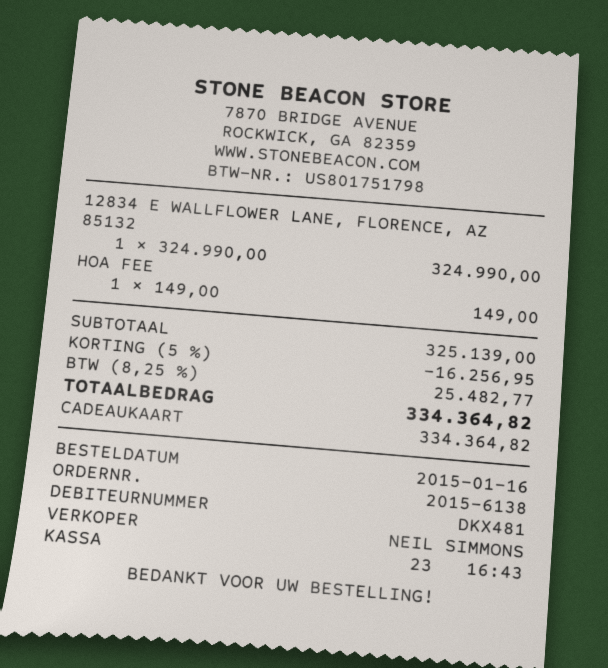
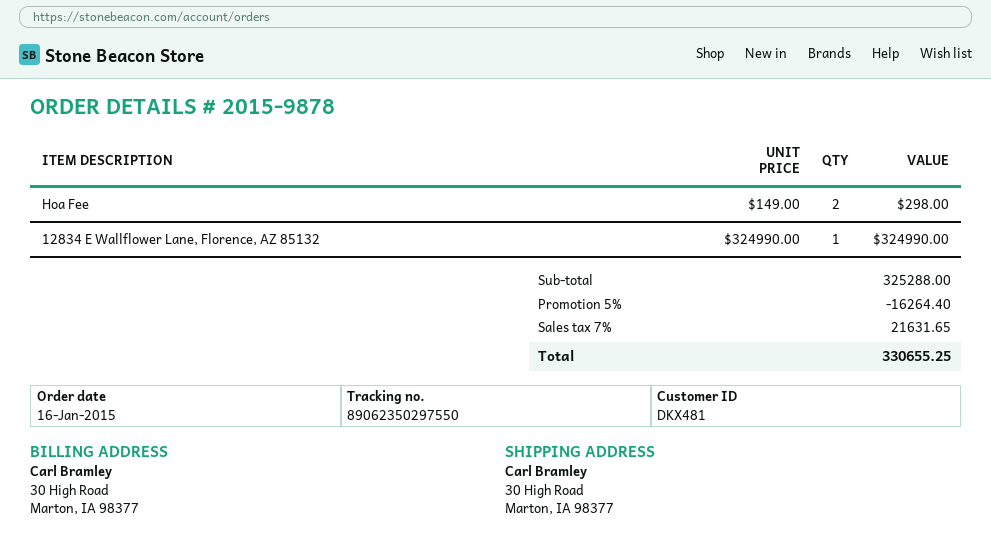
order number: 2015-6138 -> 2015-9878
HOA FEE: 1 x 149.00 = 149.00 -> 2 x 149.00 = 298.00
subtotal: 325139.00 -> 325288.00
discount: 5% = 16256.95 -> 5% = 16264.40
tax: 8.25% = 25482.77 -> 7% = 21631.65
total: 334364.82 -> 330655.25

